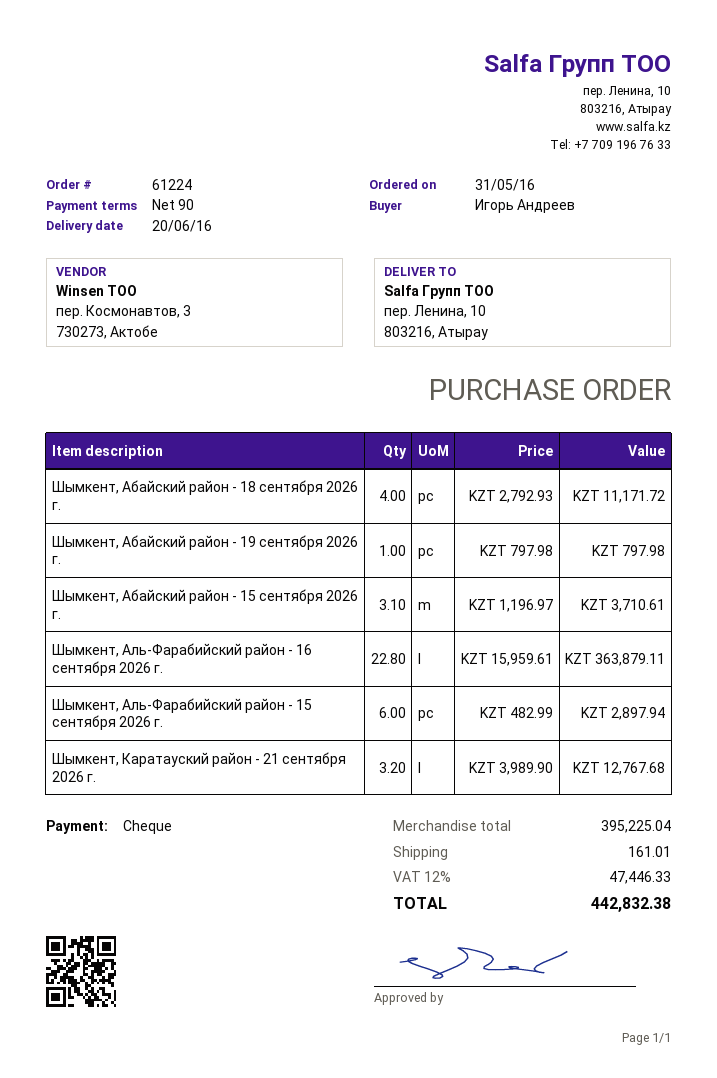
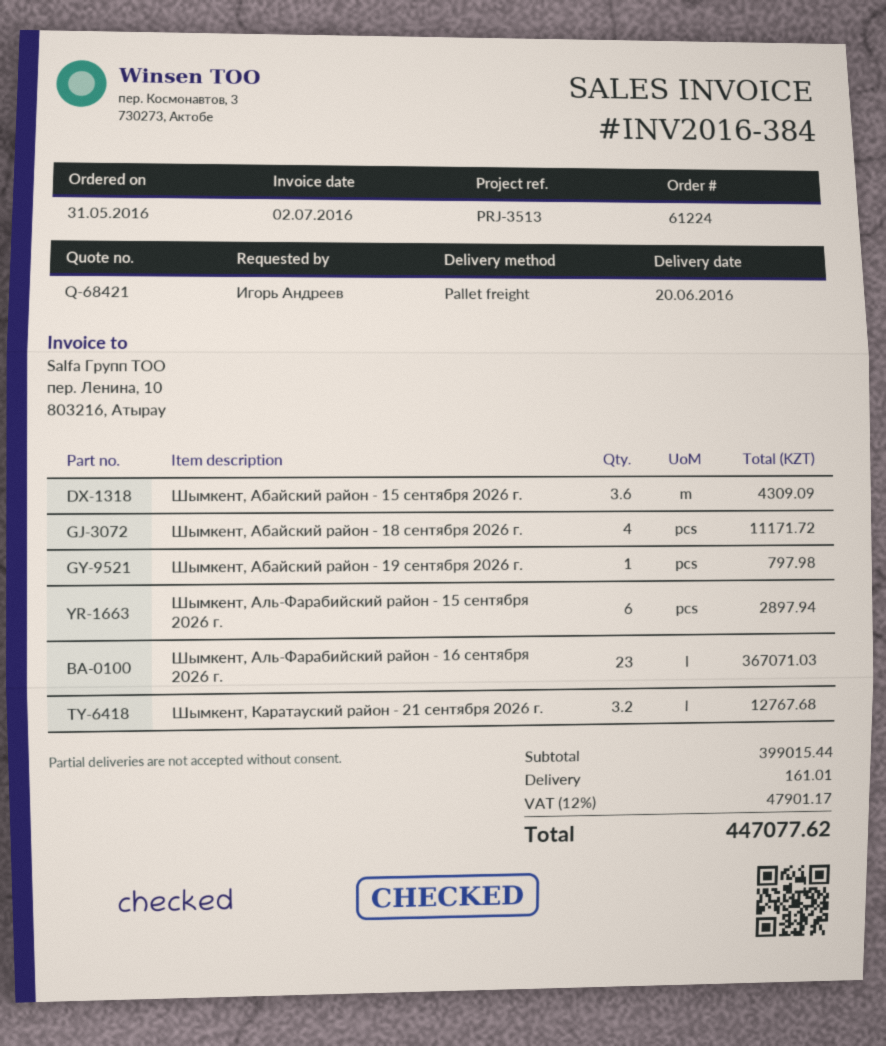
Шымкент, Абайский район - 15 сентября 2026 г.: 3.1 for 3710.61 -> 3.6 for 4309.09
Шымкент, Аль-Фарабийский район - 16 сентября 2026 г.: 22.8 for 363879.11 -> 23 for 367071.03
subtotal: 395225.04 -> 399015.44
tax: 12% = 47446.33 -> 12% = 47901.17
total: 442832.38 -> 447077.62

